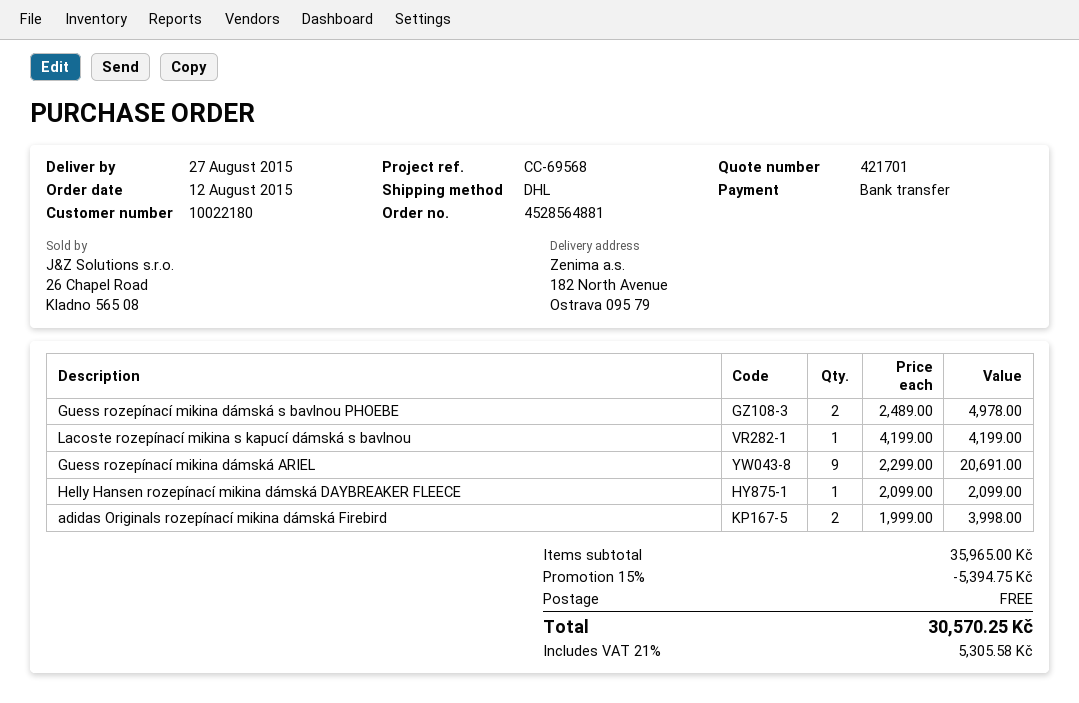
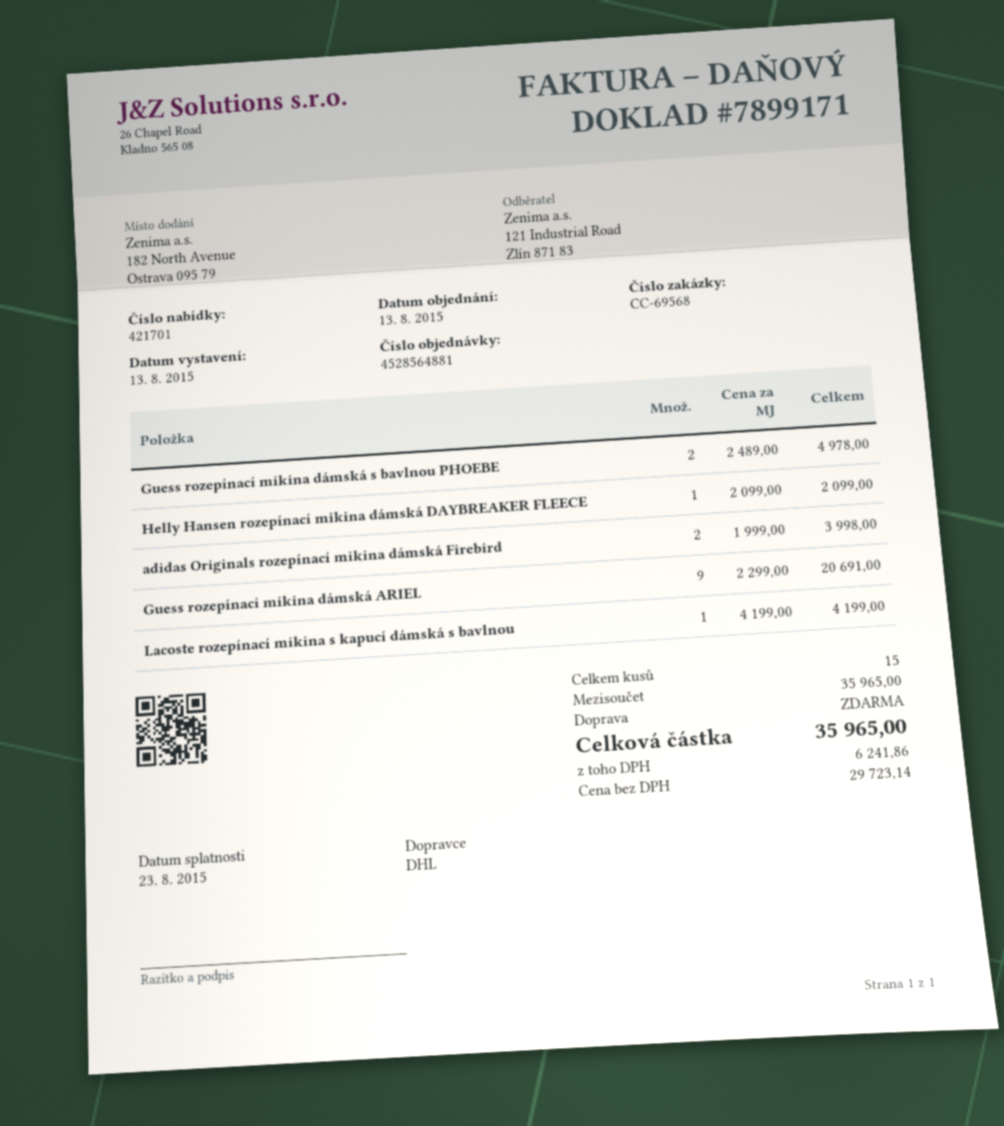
order date: 2015-08-12 -> 2015-08-13
discount: 15% = 5394.75 -> none
tax: 5305.58 -> 6241.86
total: 30570.25 -> 35965.00

